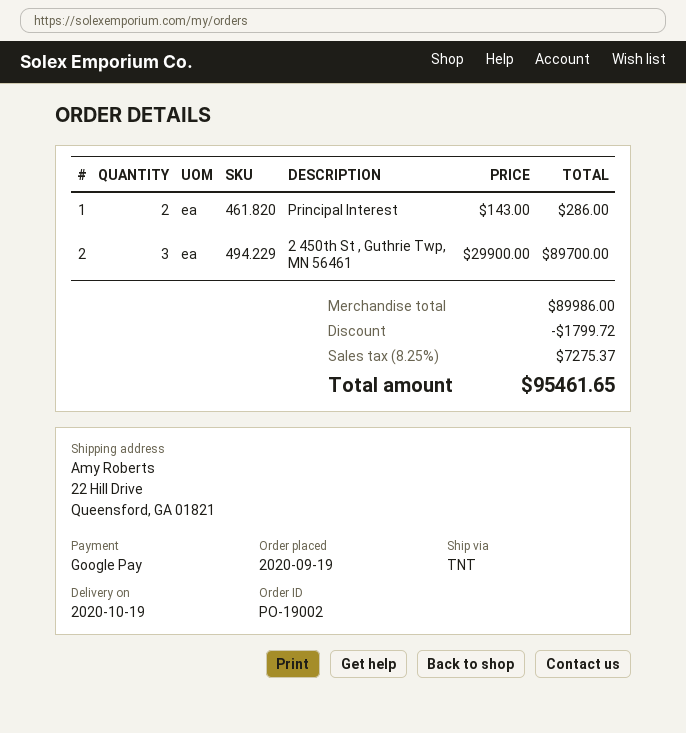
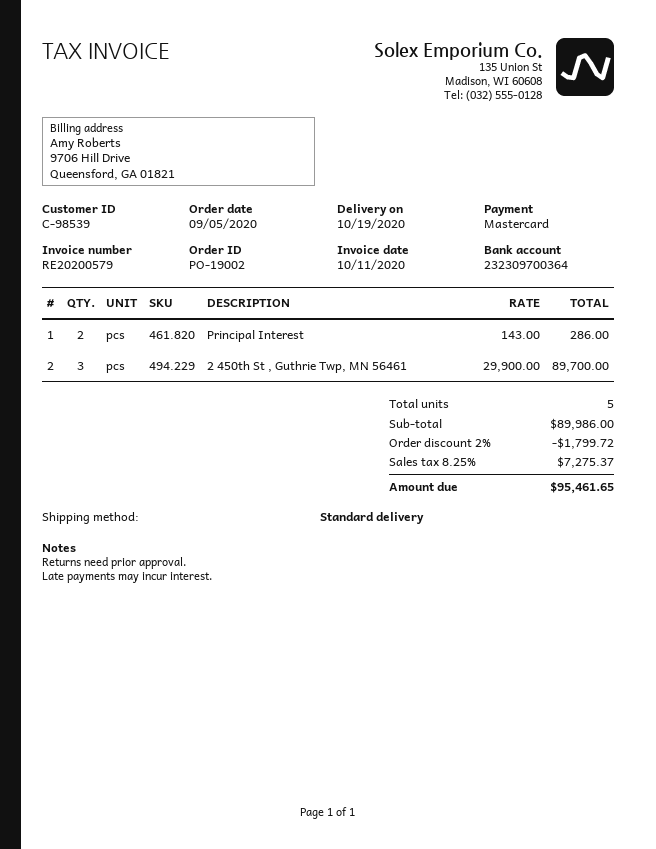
order date: 2020-09-19 -> 2020-09-05
payment method: Google Pay -> Mastercard
shipping method: TNT -> standard

